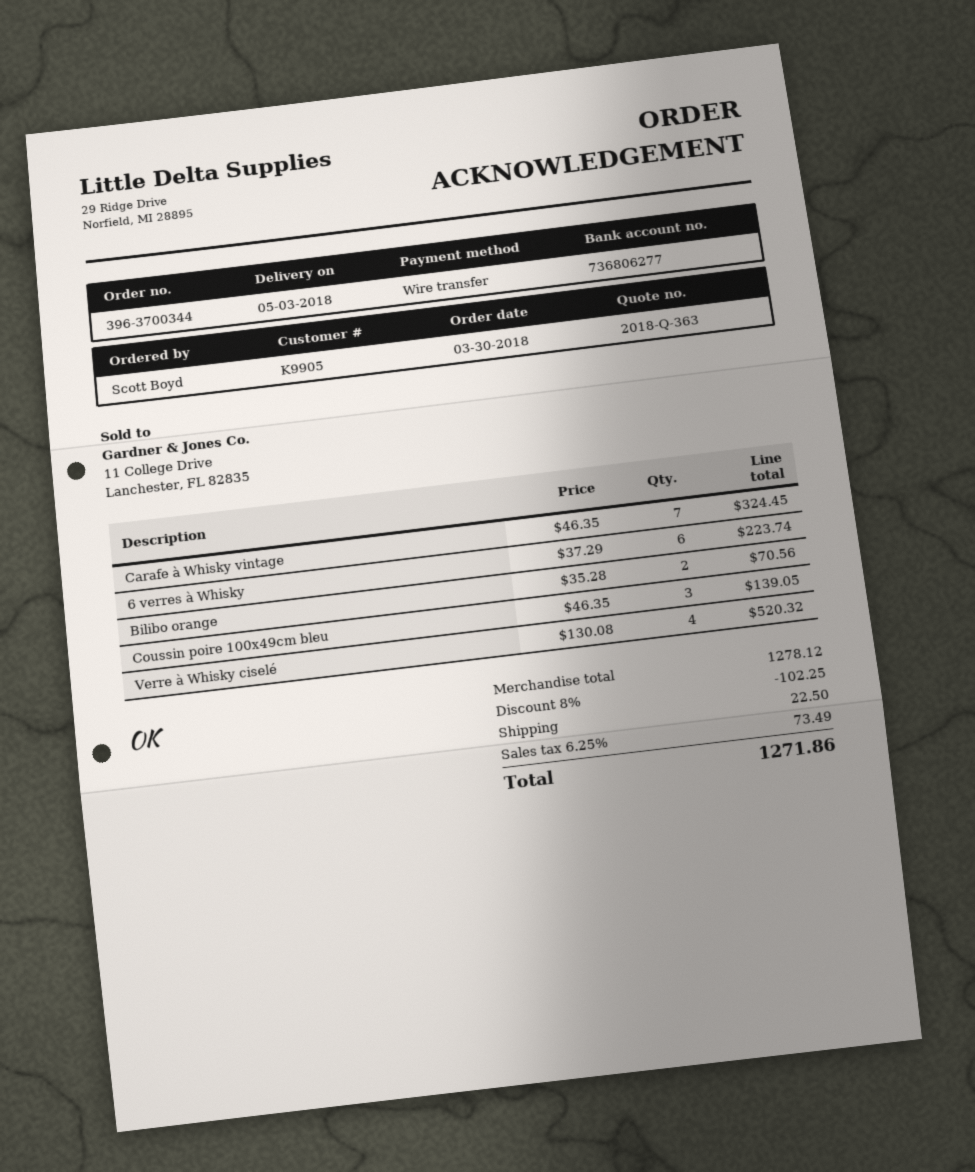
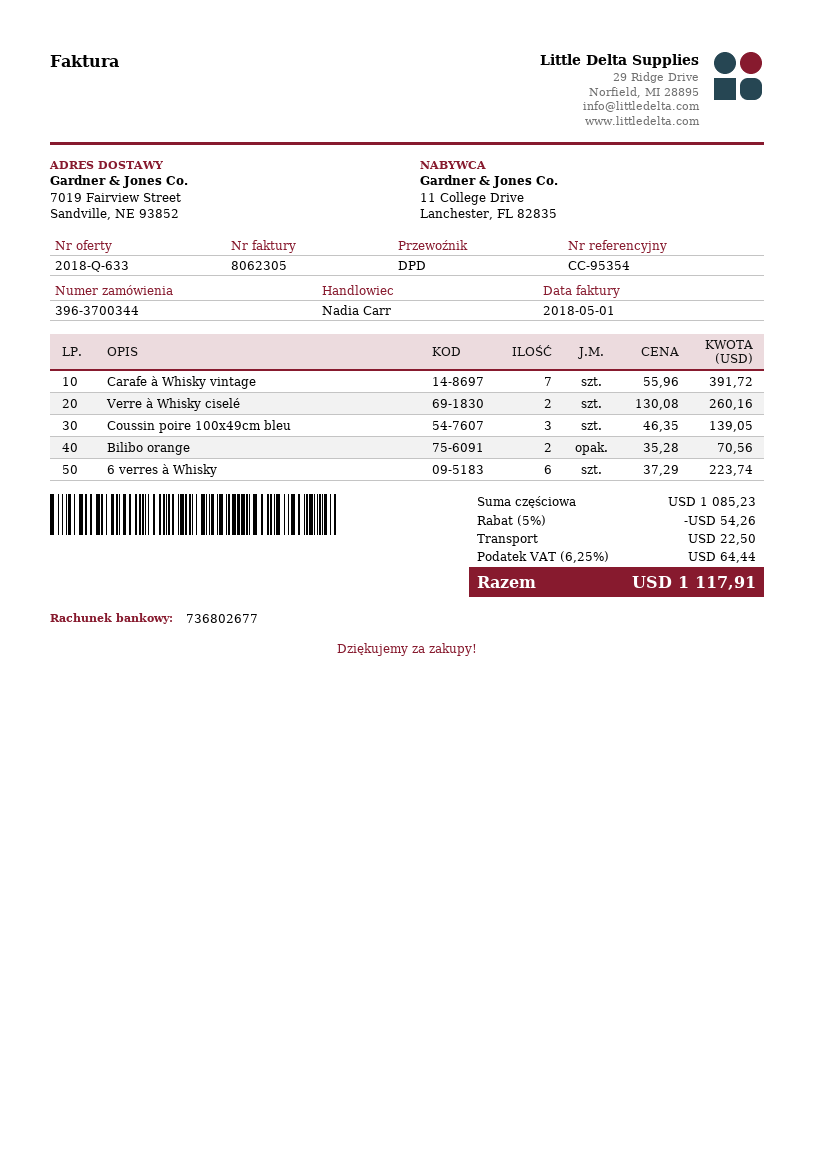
quote number: 2018-Q-363 -> 2018-Q-633
bank account: 736806277 -> 736802677
Carafe à Whisky vintage: 7 x 46.35 = 324.45 -> 7 x 55.96 = 391.72
Verre à Whisky ciselé: 4 x 130.08 = 520.32 -> 2 x 130.08 = 260.16
subtotal: 1278.12 -> 1085.23
discount: 8% = 102.25 -> 5% = 54.26
tax: 6.25% = 73.49 -> 6.25% = 64.44
total: 1271.86 -> 1117.91

